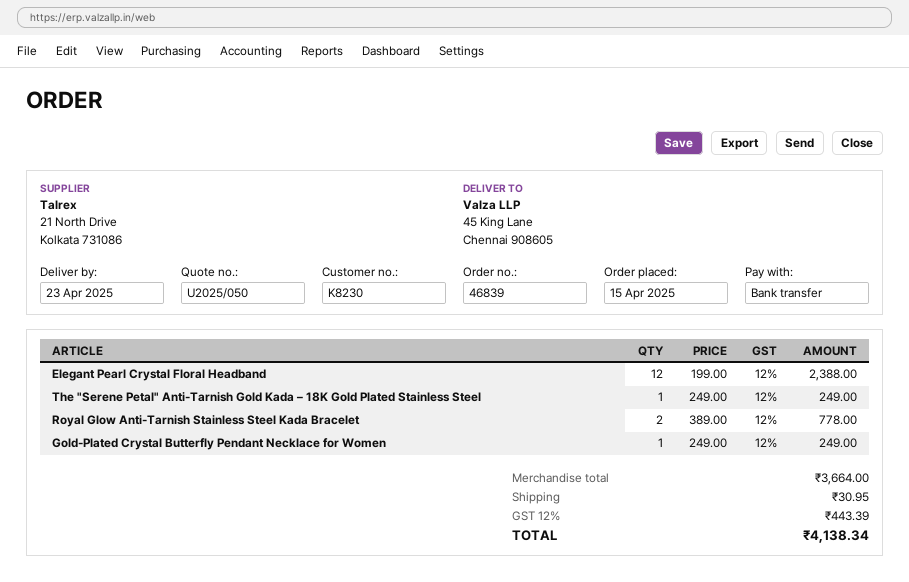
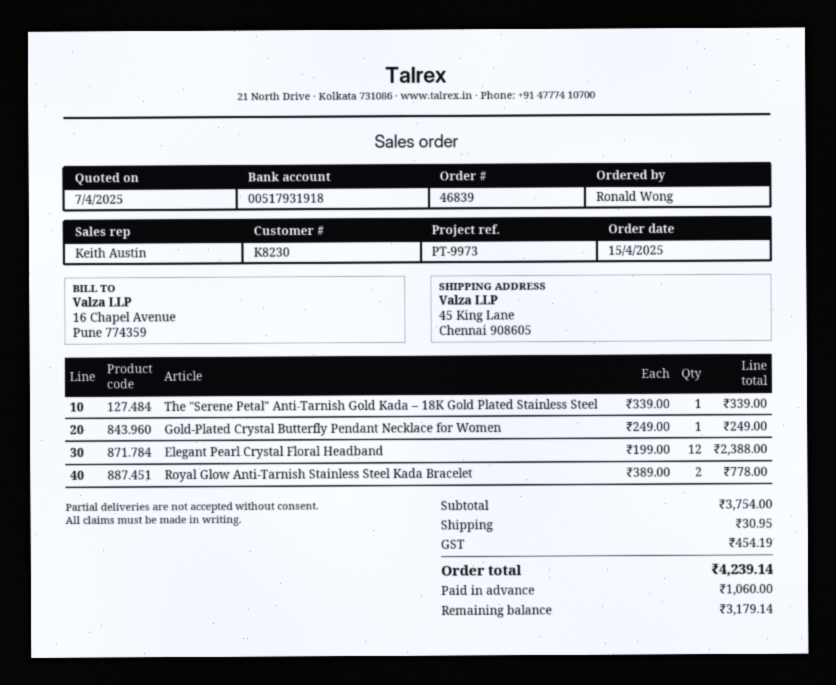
The "Serene Petal" Anti-Tarnish Gold Kada – 18K Gold Plated Stainless Steel: 1 x 249.00 = 249.00 -> 1 x 339.00 = 339.00
subtotal: 3664.00 -> 3754.00
tax: 443.39 -> 454.19
total: 4138.34 -> 4239.14

